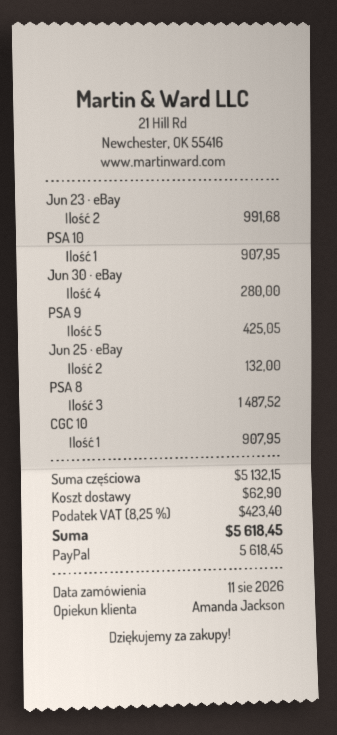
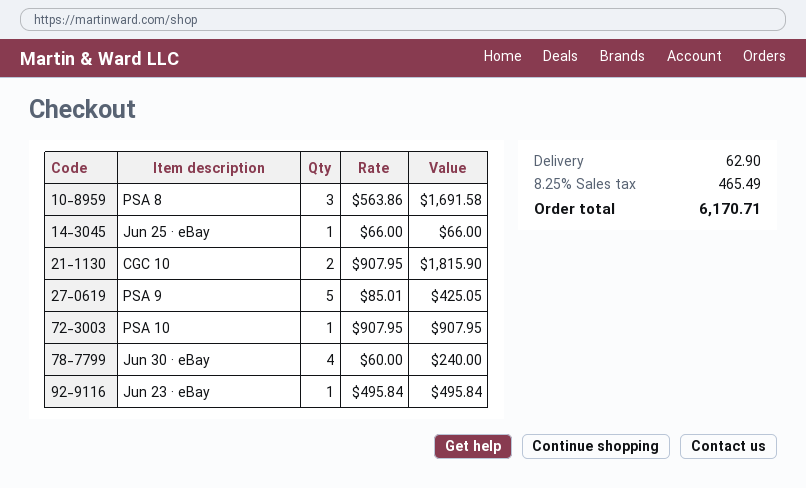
Jun 23 · eBay: 2 for 991.68 -> 1 for 495.84
Jun 30 · eBay: 4 for 280.00 -> 4 for 240.00
Jun 25 · eBay: 2 for 132.00 -> 1 for 66.00
PSA 8: 3 for 1487.52 -> 3 for 1691.58
CGC 10: 1 for 907.95 -> 2 for 1815.90
tax: 8.25% = 423.40 -> 8.25% = 465.49
total: 5618.45 -> 6170.71

